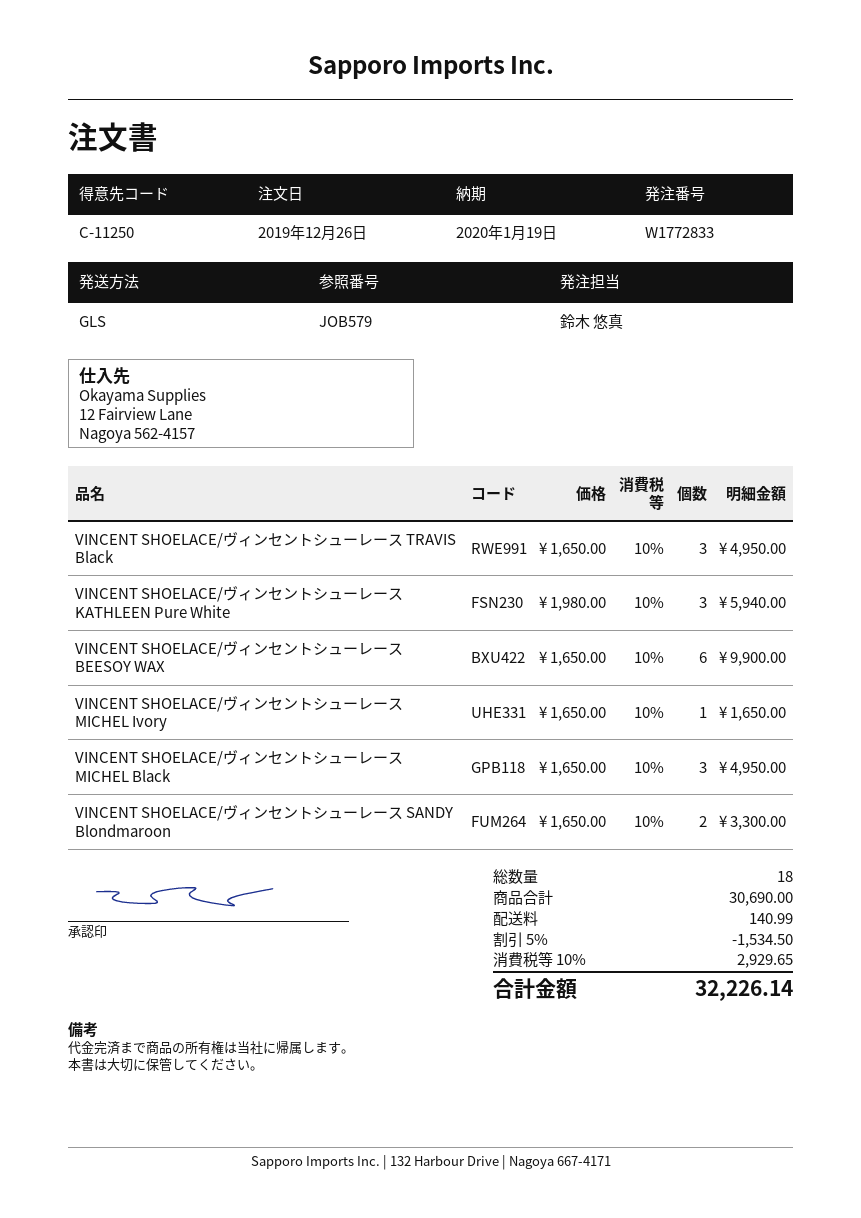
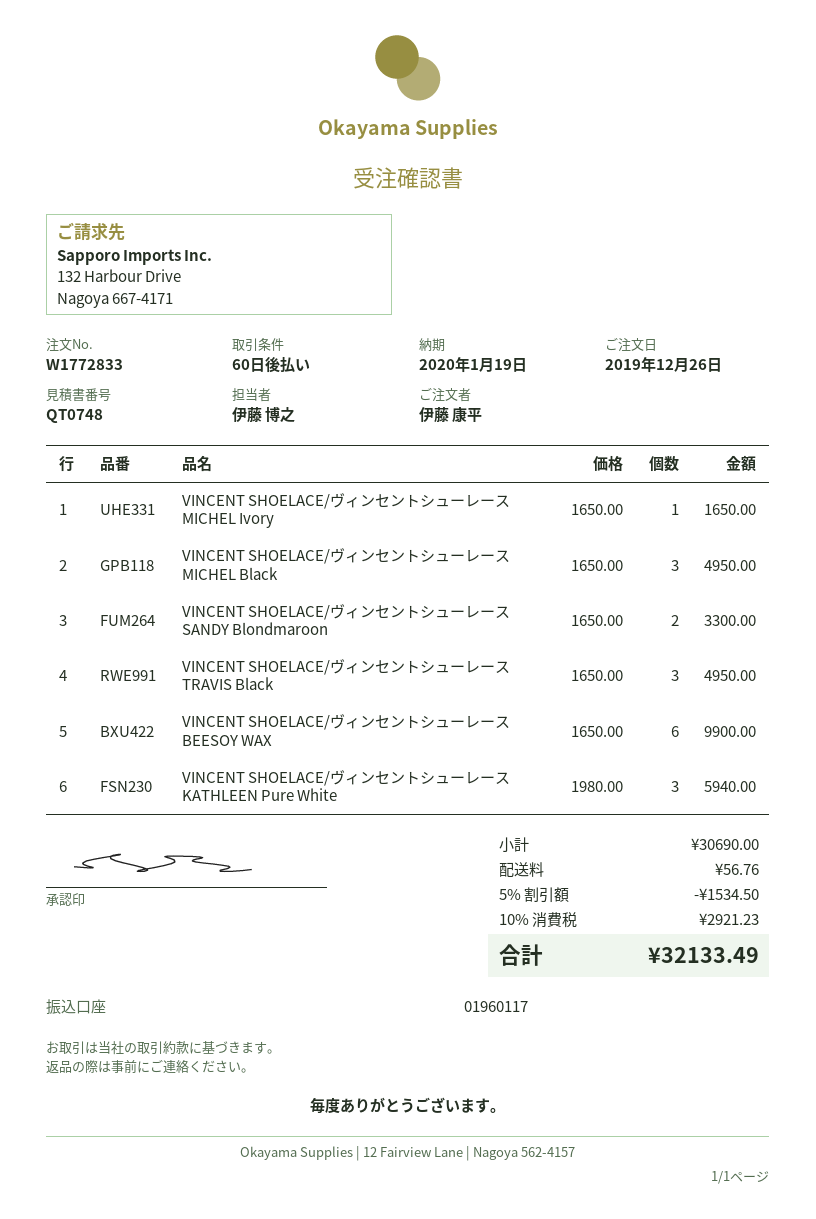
ordered by: 鈴木 悠真 -> 伊藤 康平
shipping: 140.99 -> 56.76
tax: 10% = 2929.65 -> 10% = 2921.23
total: 32226.14 -> 32133.49

